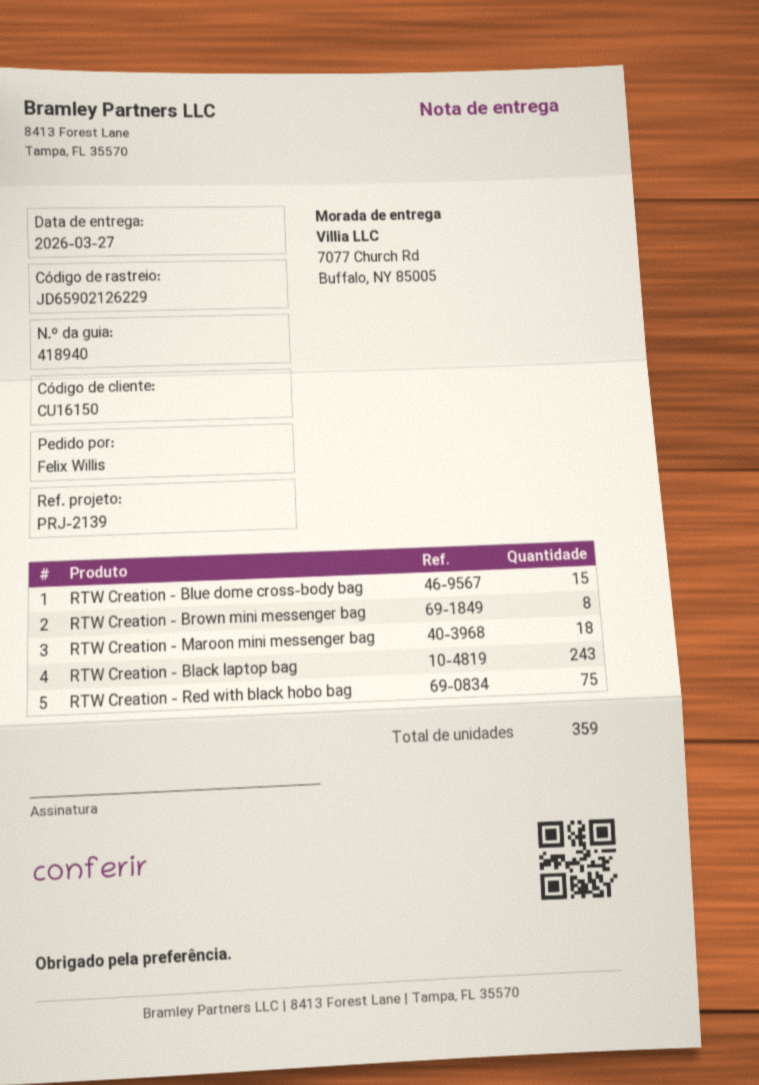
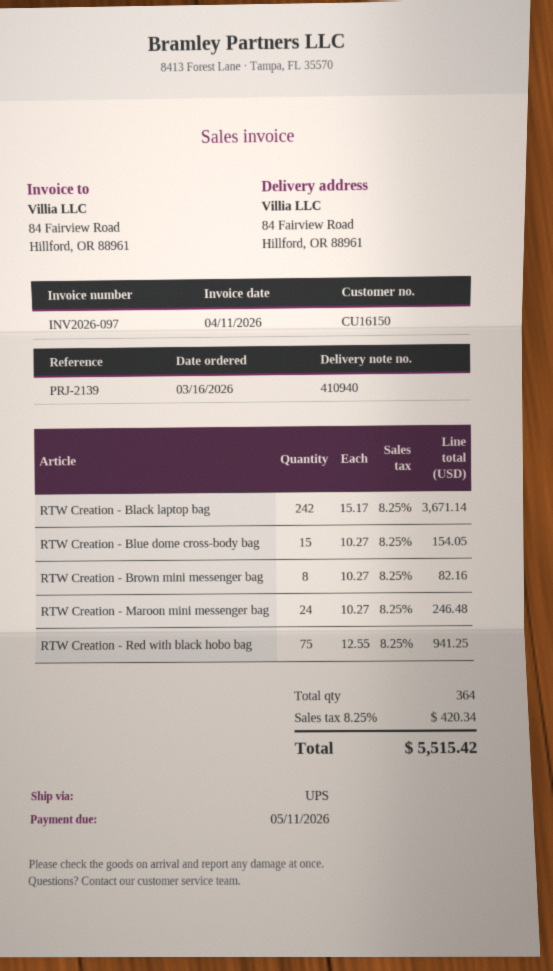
delivery note number: 418940 -> 410940
ship to: 7077 Church Rd, Buffalo, NY 85005 -> 84 Fairview Road, Hillford, OR 88961
RTW Creation - Maroon mini messenger bag: 18 -> 24
RTW Creation - Black laptop bag: 243 -> 242
total quantity: 359 -> 364

